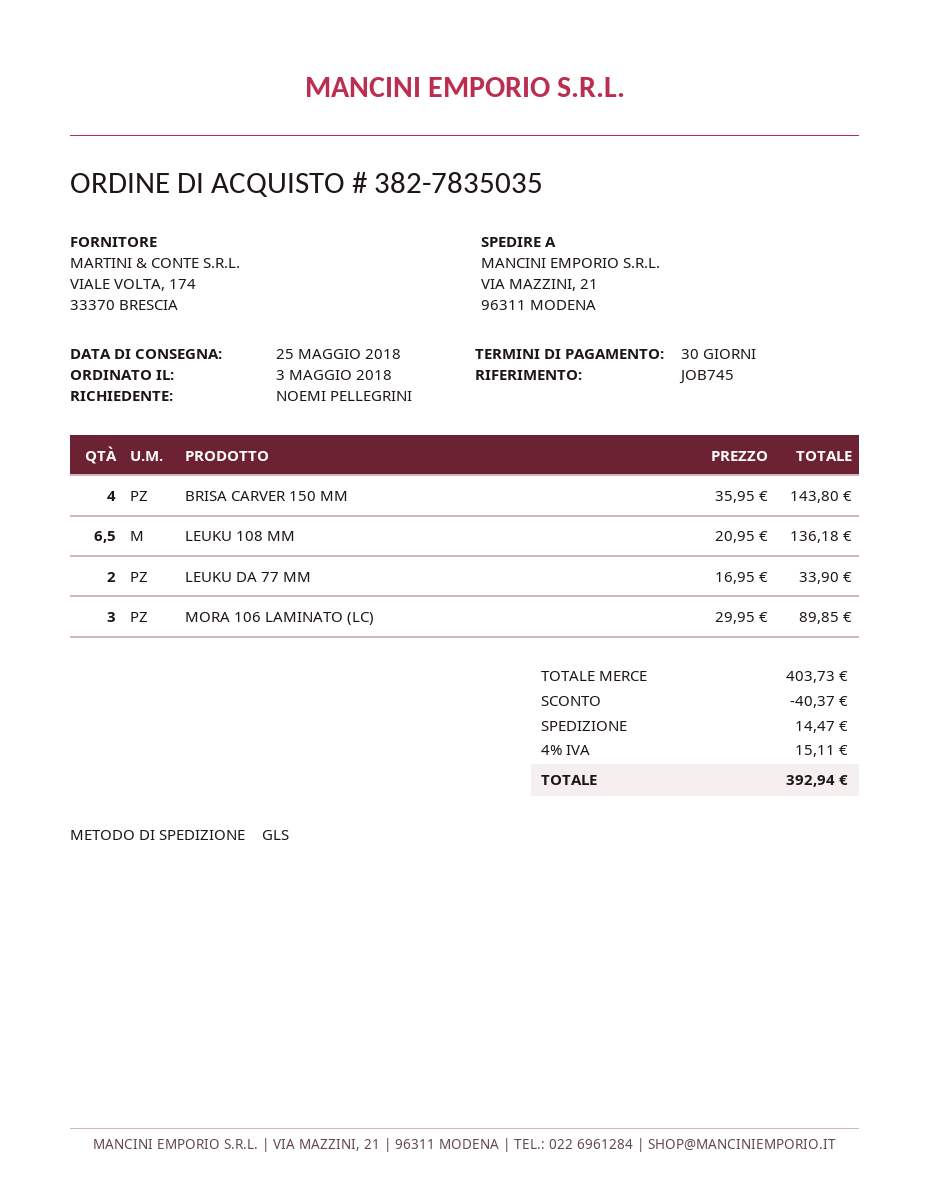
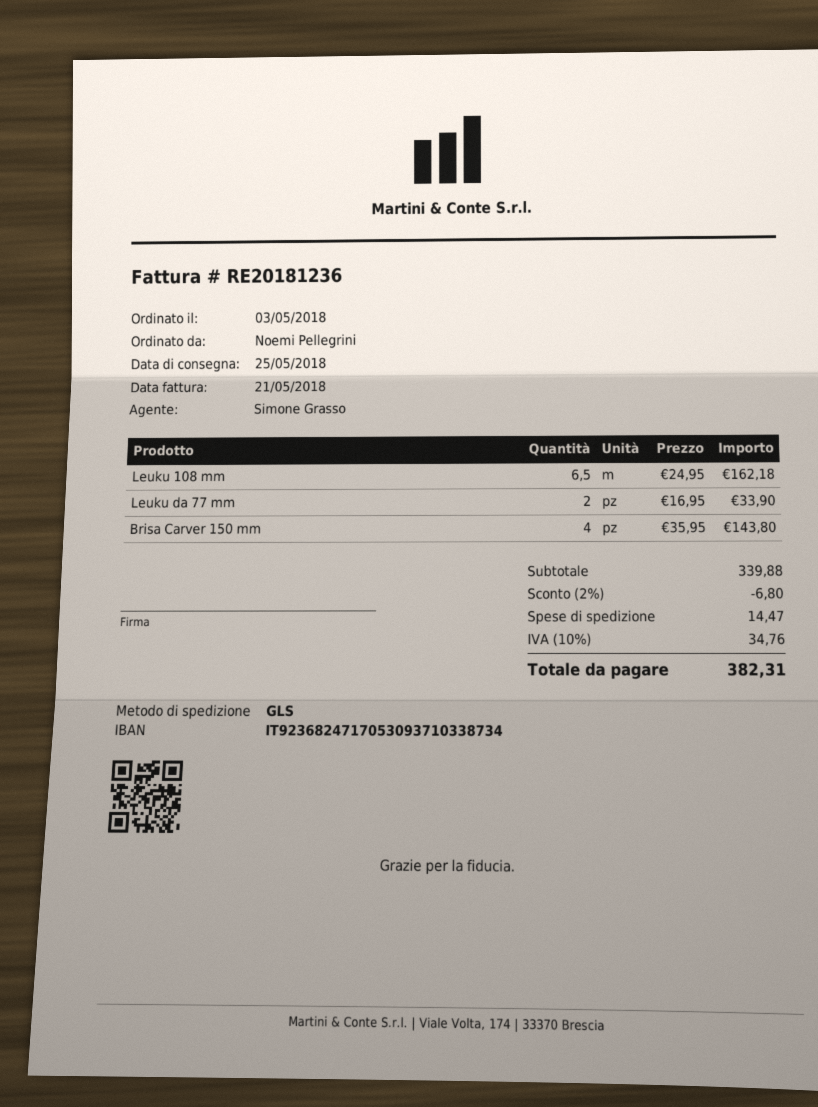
LEUKU 108 MM: 6.5 x 20.95 = 136.18 -> 6.5 x 24.95 = 162.18
MORA 106 LAMINATO (LC): 3 x 29.95 = 89.85 -> none
subtotal: 403.73 -> 339.88
discount: 40.37 -> 6.80
tax: 4% = 15.11 -> 10% = 34.76
total: 392.94 -> 382.31

